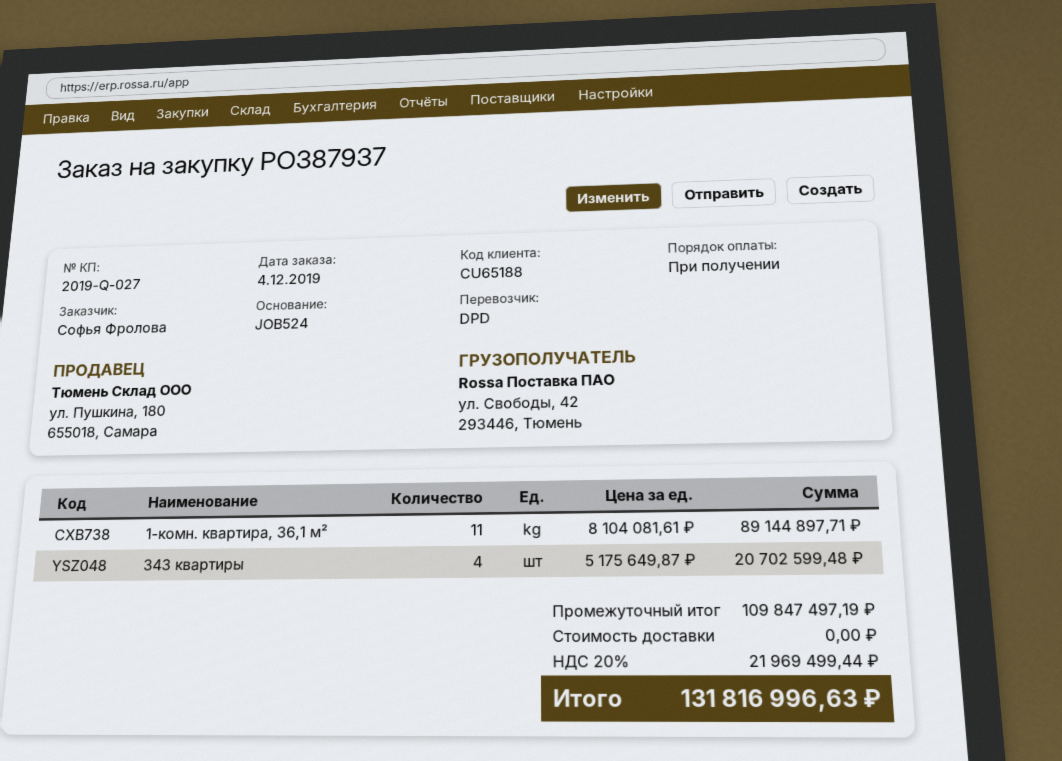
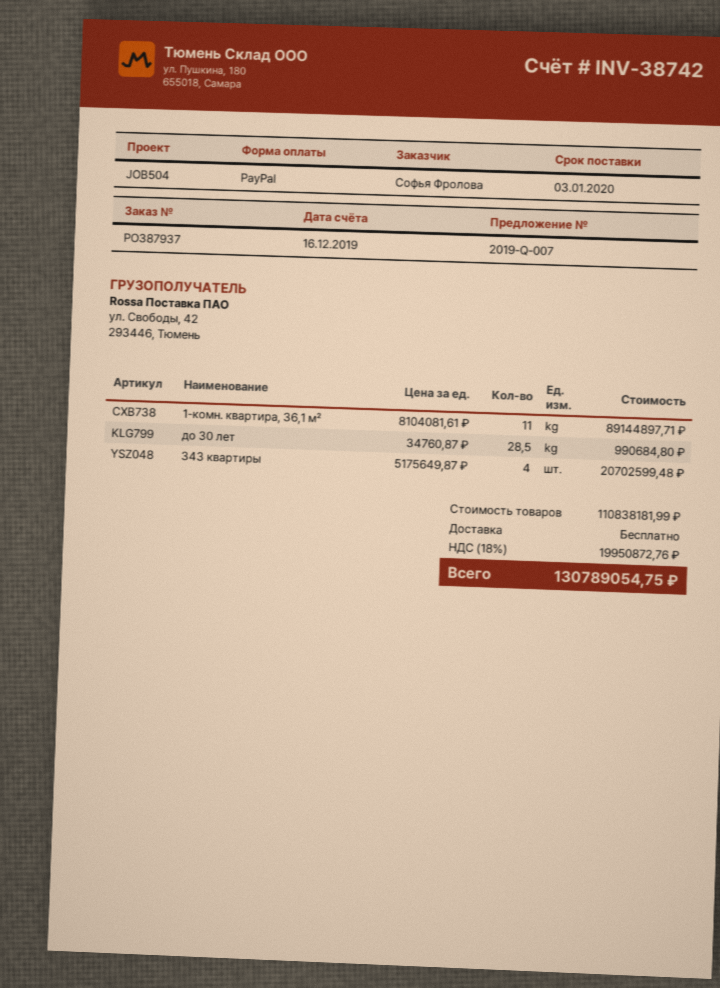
quote number: 2019-Q-027 -> 2019-Q-007
reference: JOB524 -> JOB504
до 30 лет: none -> 28.5 x 34760.87 = 990684.80
subtotal: 109847497.19 -> 110838181.99
tax: 20% = 21969499.44 -> 18% = 19950872.76
total: 131816996.63 -> 130789054.75

